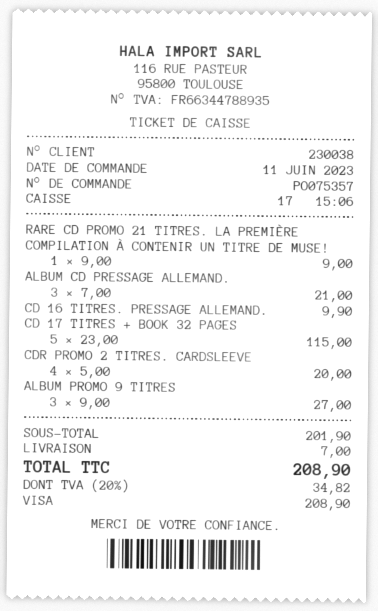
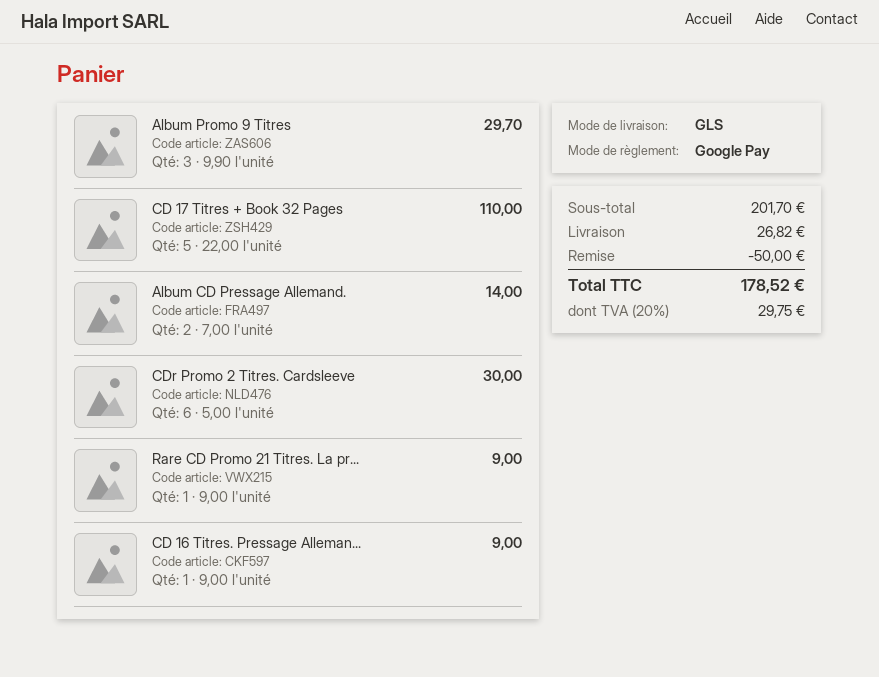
payment method: Visa -> Google Pay
ALBUM CD PRESSAGE ALLEMAND.: 3 x 7.00 = 21.00 -> 2 x 7.00 = 14.00
CD 16 TITRES. PRESSAGE ALLEMAND.: 1 x 9.90 = 9.90 -> 1 x 9.00 = 9.00
CD 17 TITRES + BOOK 32 PAGES: 5 x 23.00 = 115.00 -> 5 x 22.00 = 110.00
CDR PROMO 2 TITRES. CARDSLEEVE: 4 x 5.00 = 20.00 -> 6 x 5.00 = 30.00
ALBUM PROMO 9 TITRES: 3 x 9.00 = 27.00 -> 3 x 9.90 = 29.70
subtotal: 201.90 -> 201.70
discount: none -> 50.00
shipping: 7.00 -> 26.82
tax: 20% = 34.82 -> 20% = 29.75
total: 208.90 -> 178.52

